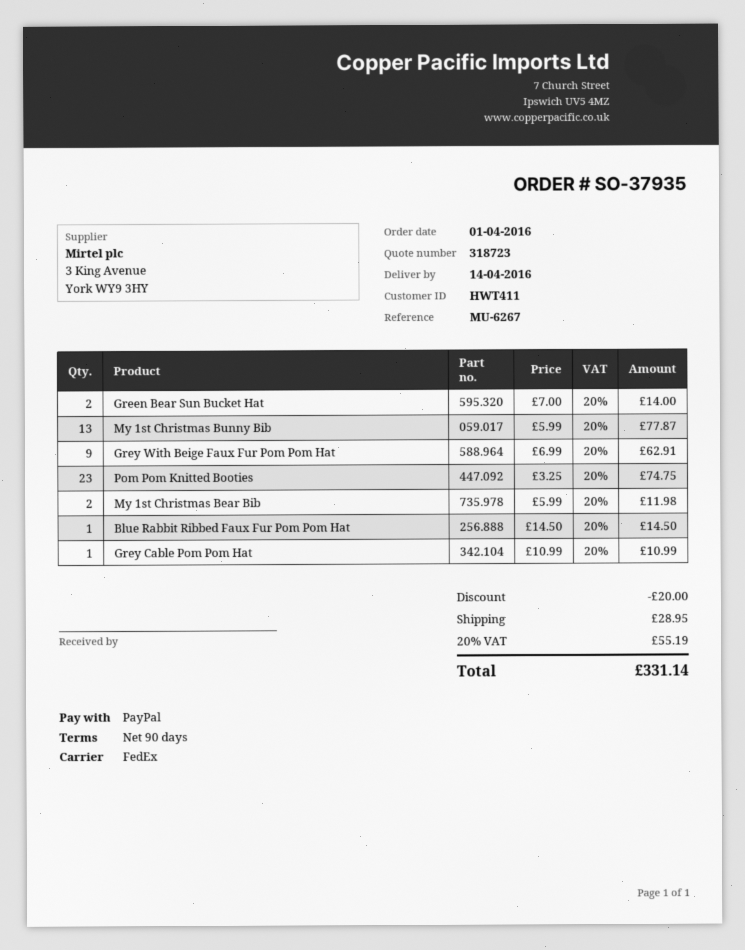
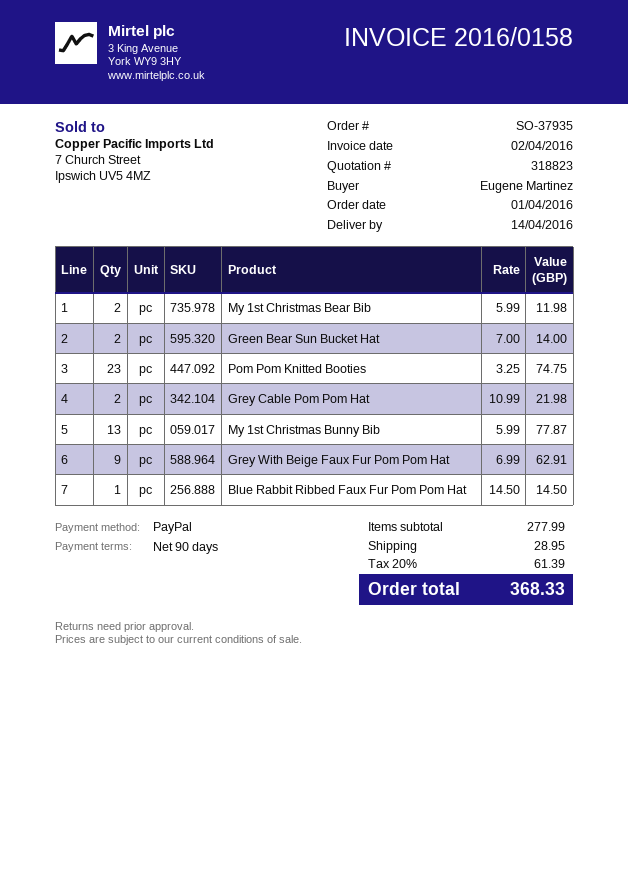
quote number: 318723 -> 318823
Grey Cable Pom Pom Hat: 1 x 10.99 = 10.99 -> 2 x 10.99 = 21.98
discount: 20.00 -> none
tax: 20% = 55.19 -> 20% = 61.39
total: 331.14 -> 368.33

